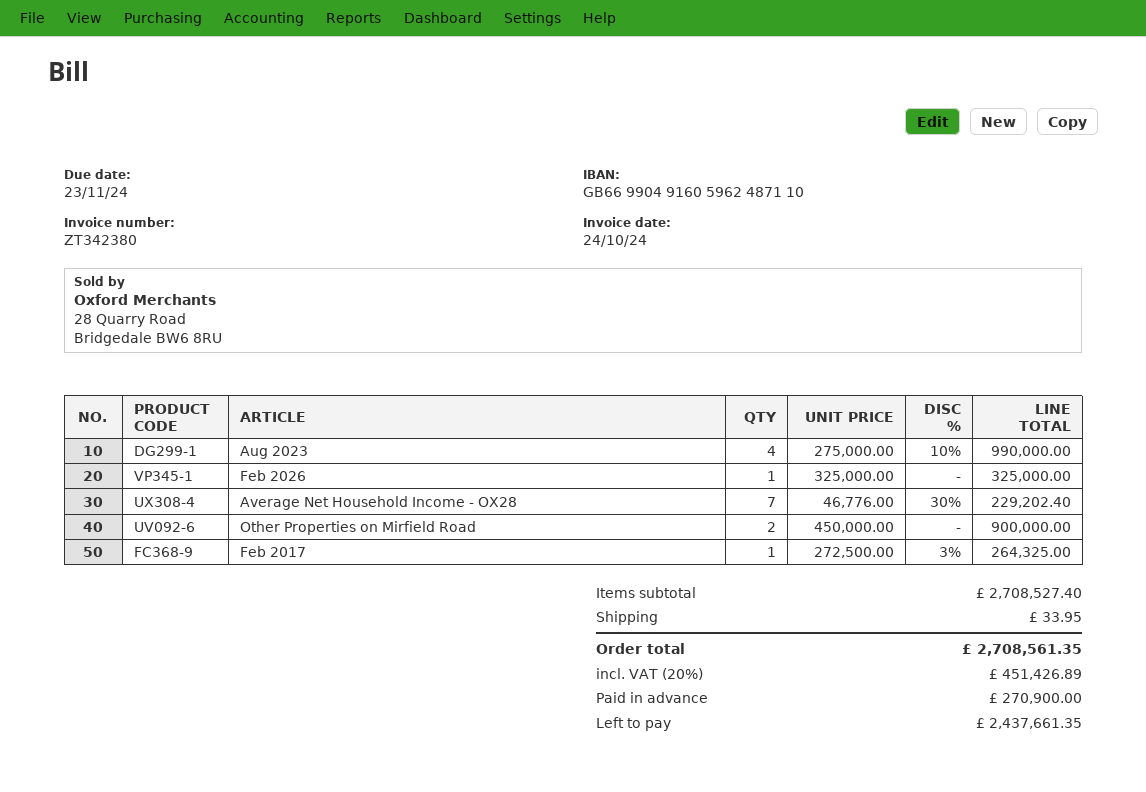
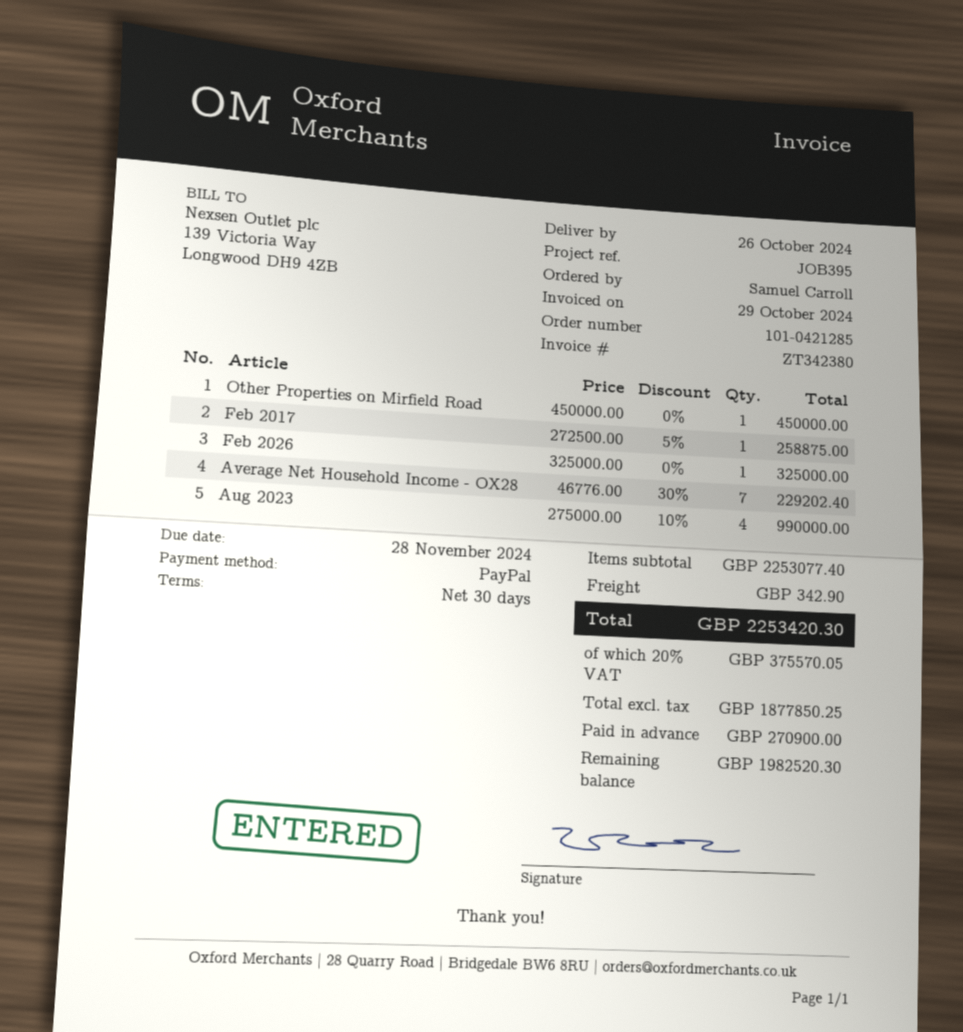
invoice date: 2024-10-24 -> 2024-10-29
due date: 2024-11-23 -> 2024-11-28
Other Properties on Mirfield Road: 2 x 450000.00 = 900000.00 -> 1 x 450000.00 = 450000.00
Feb 2017: 1 x 272500.00 - 3% = 264325.00 -> 1 x 272500.00 - 5% = 258875.00
subtotal: 2708527.40 -> 2253077.40
shipping: 33.95 -> 342.90
tax: 20% = 451426.89 -> 20% = 375570.05
total: 2708561.35 -> 2253420.30
balance: 2437661.35 -> 1982520.30

